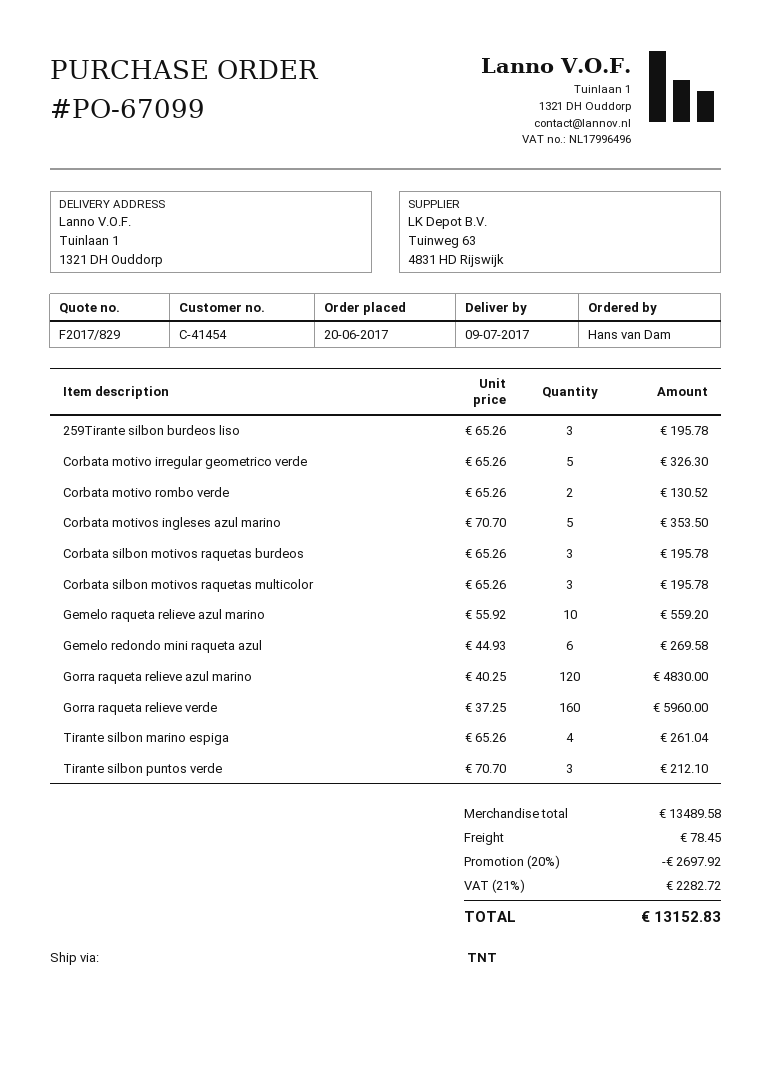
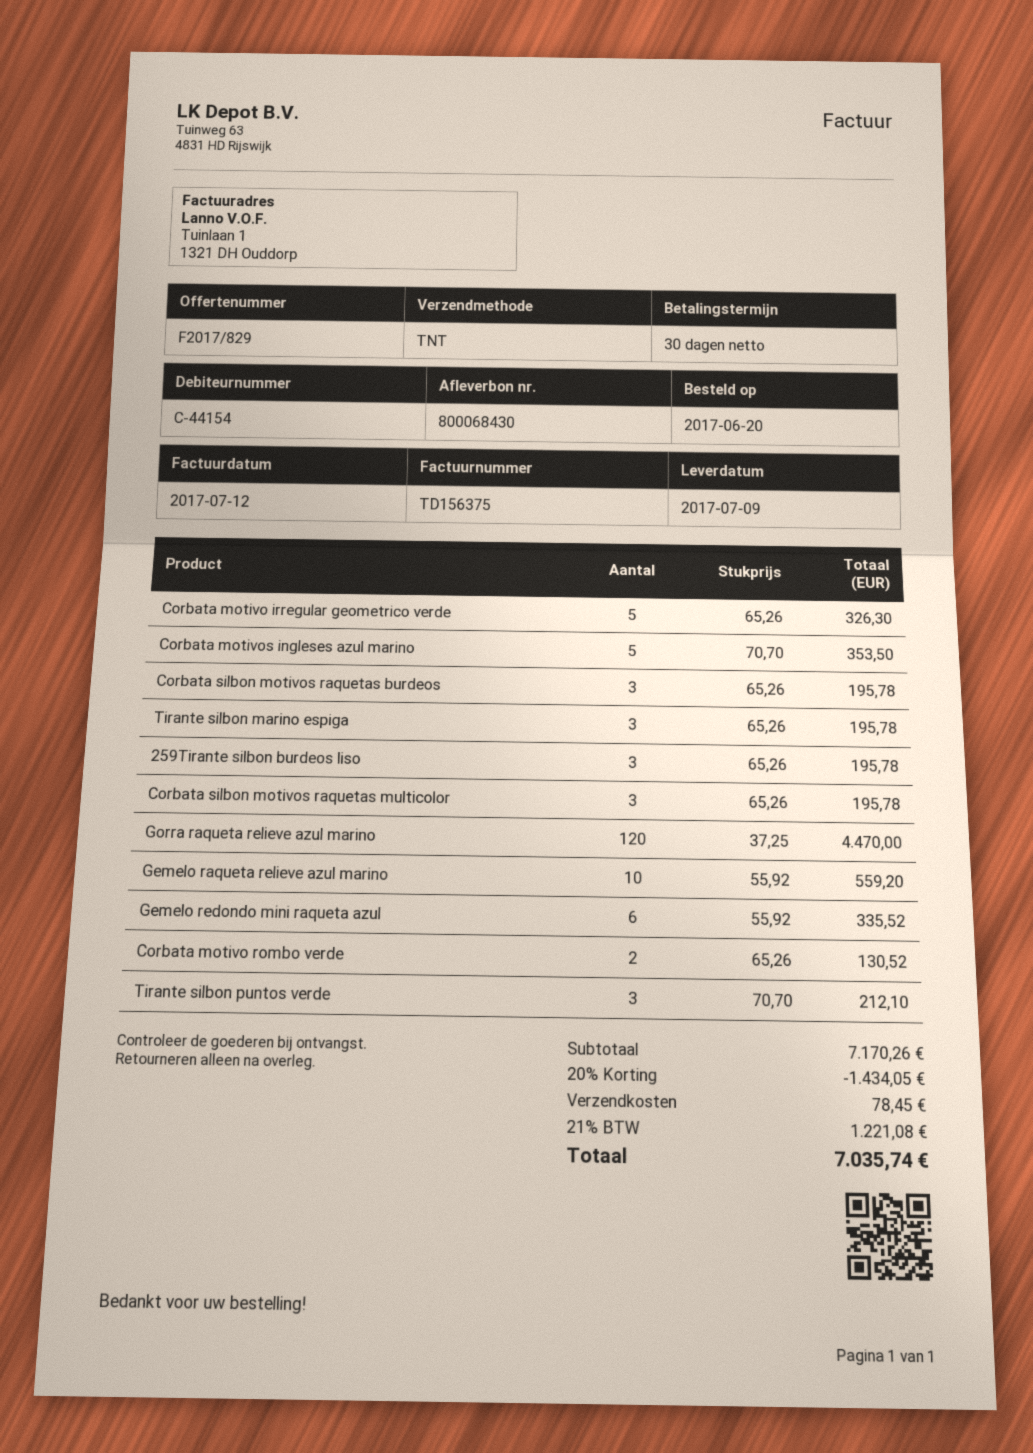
customer number: C-41454 -> C-44154
Gemelo redondo mini raqueta azul: 6 x 44.93 = 269.58 -> 6 x 55.92 = 335.52
Gorra raqueta relieve azul marino: 120 x 40.25 = 4830.00 -> 120 x 37.25 = 4470.00
Gorra raqueta relieve verde: 160 x 37.25 = 5960.00 -> none
Tirante silbon marino espiga: 4 x 65.26 = 261.04 -> 3 x 65.26 = 195.78
subtotal: 13489.58 -> 7170.26
discount: 20% = 2697.92 -> 20% = 1434.05
tax: 21% = 2282.72 -> 21% = 1221.08
total: 13152.83 -> 7035.74

